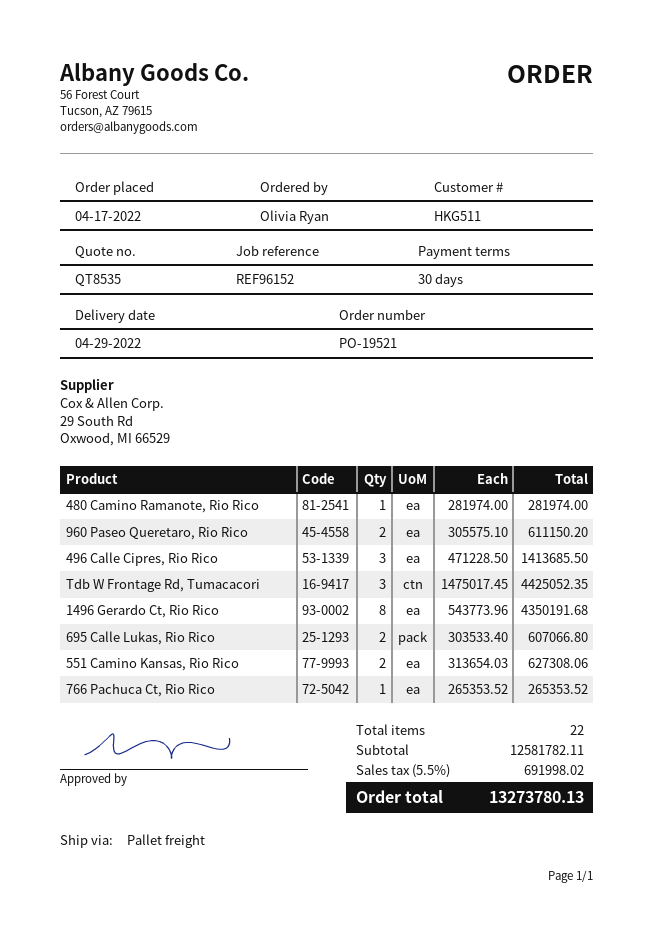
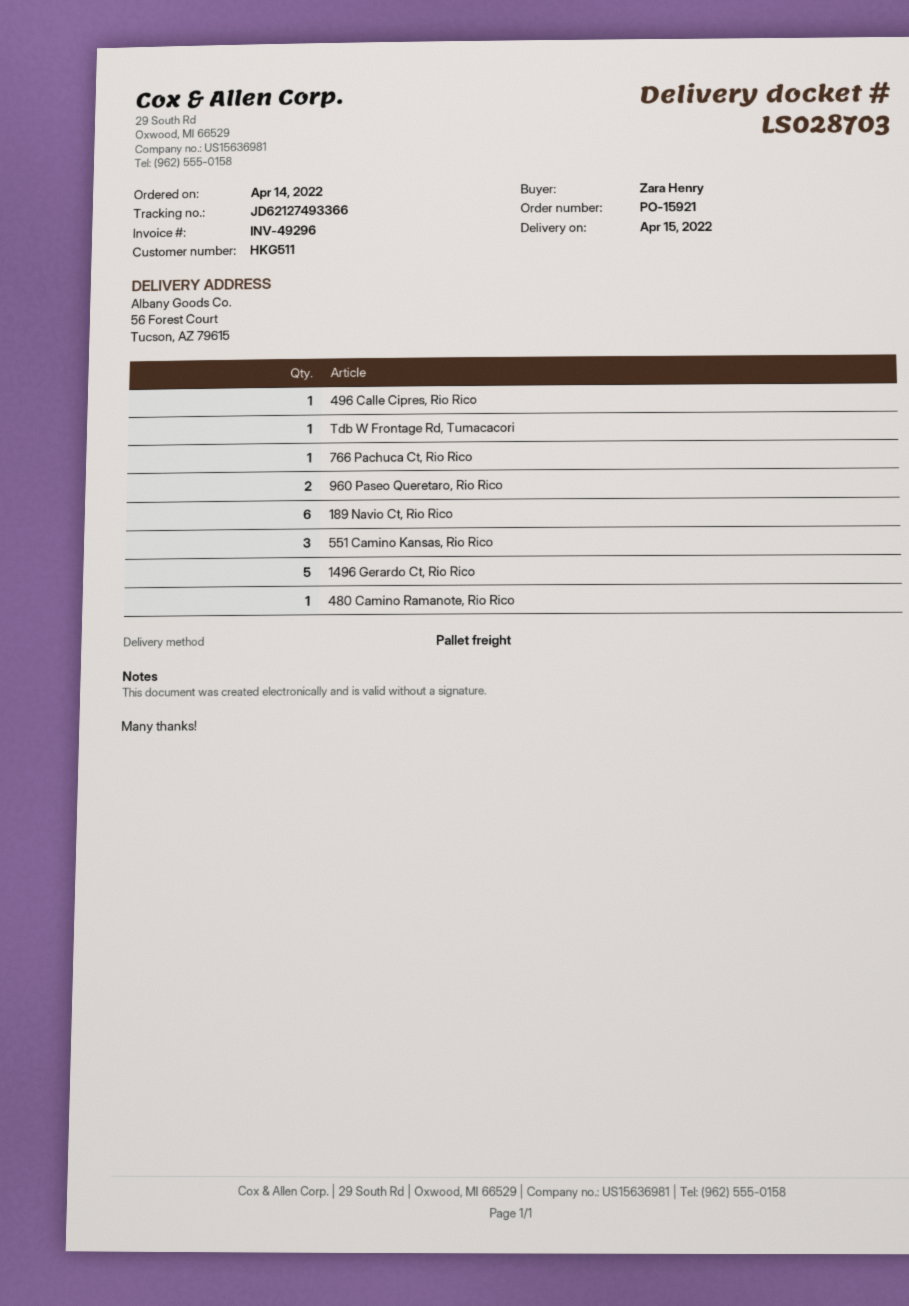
order number: PO-19521 -> PO-15921
order date: 2022-04-17 -> 2022-04-14
delivery date: 2022-04-29 -> 2022-04-15
ordered by: Olivia Ryan -> Zara Henry
496 Calle Cipres, Rio Rico: 3 -> 1
Tdb W Frontage Rd, Tumacacori: 3 -> 1
1496 Gerardo Ct, Rio Rico: 8 -> 5
695 Calle Lukas, Rio Rico: 2 -> none
551 Camino Kansas, Rio Rico: 2 -> 3
189 Navio Ct, Rio Rico: none -> 6

